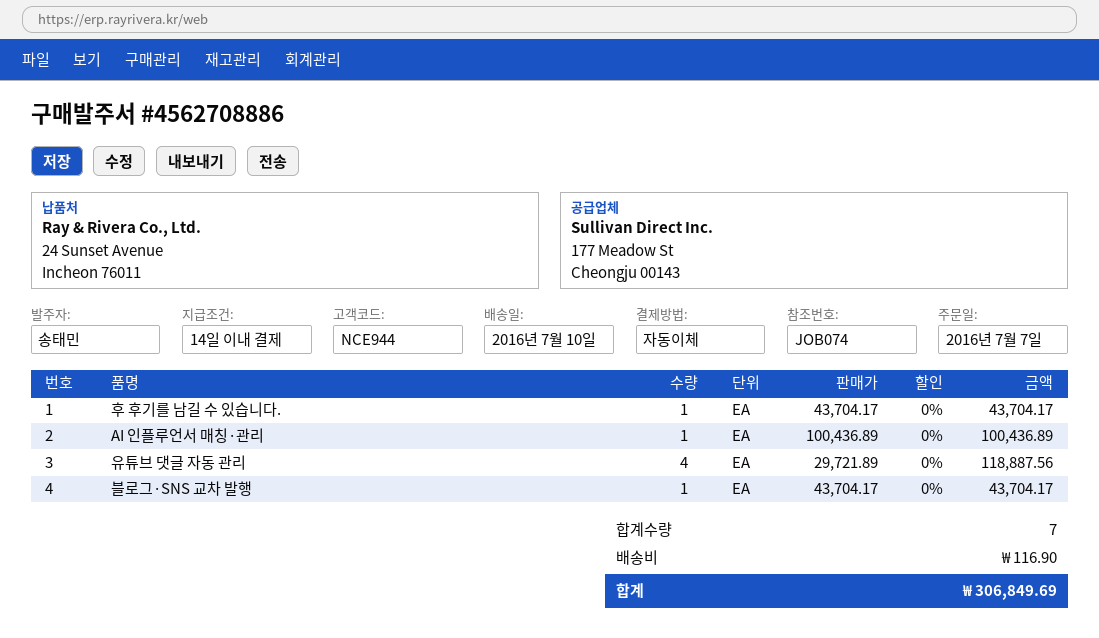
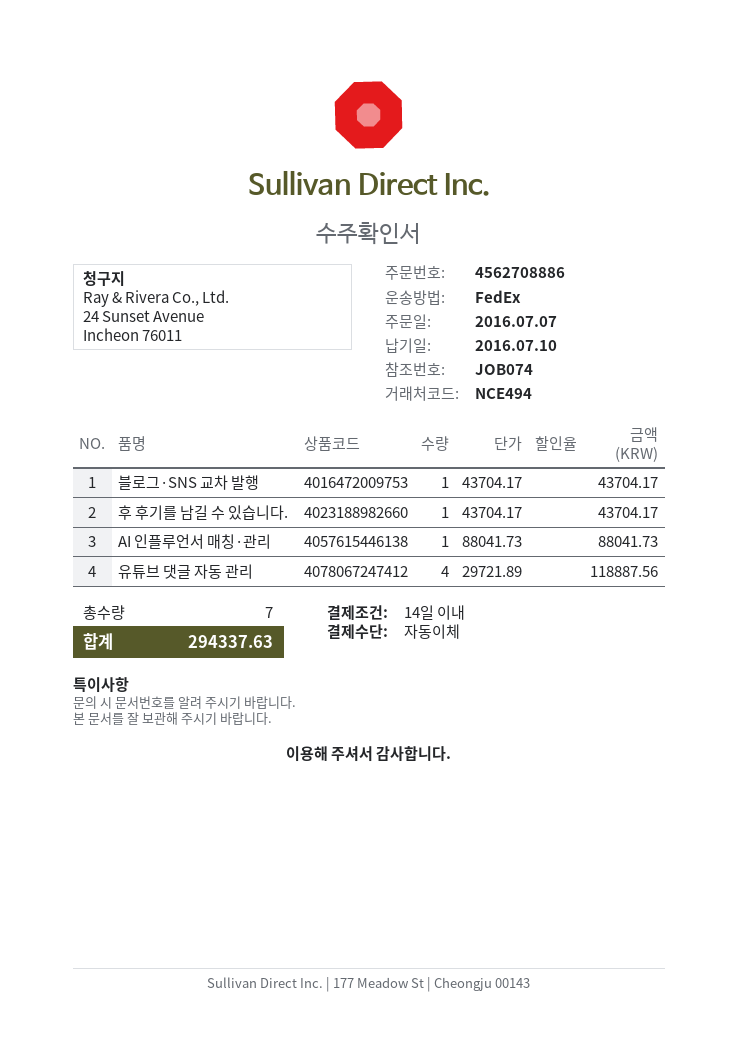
customer number: NCE944 -> NCE494
AI 인플루언서 매칭·관리: 1 x 100436.89 = 100436.89 -> 1 x 88041.73 = 88041.73
shipping: 116.90 -> none
total: 306849.69 -> 294337.63

